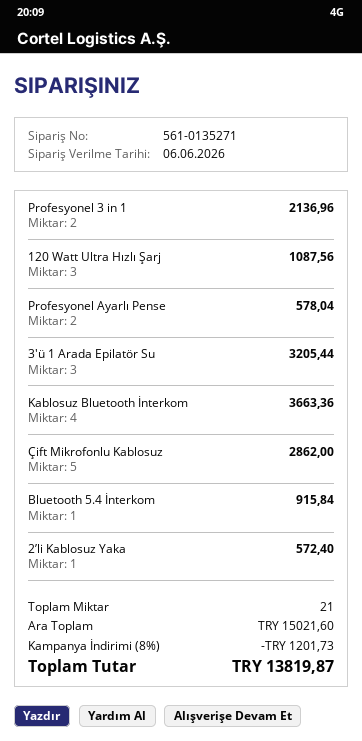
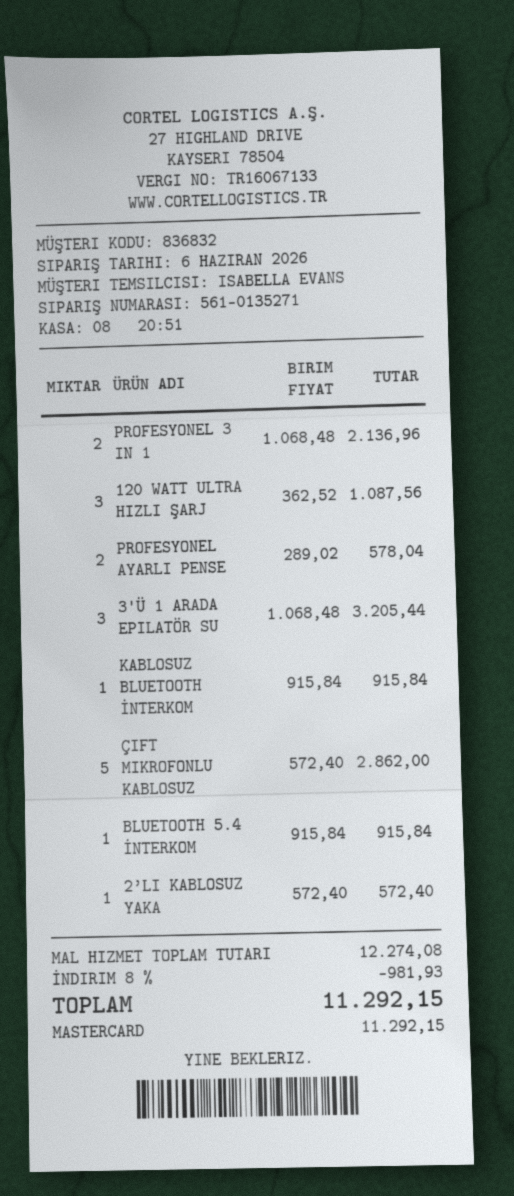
Kablosuz Bluetooth İnterkom: 4 for 3663.36 -> 1 for 915.84
subtotal: 15021.60 -> 12274.08
discount: 8% = 1201.73 -> 8% = 981.93
total: 13819.87 -> 11292.15

